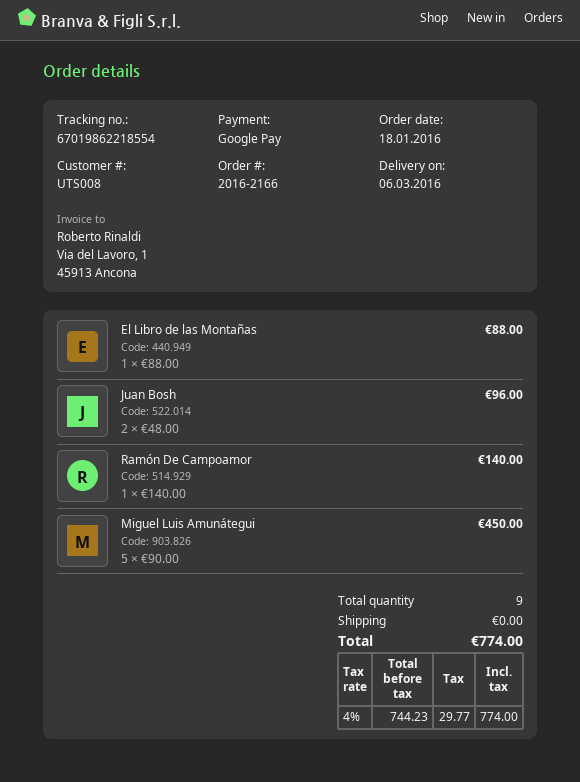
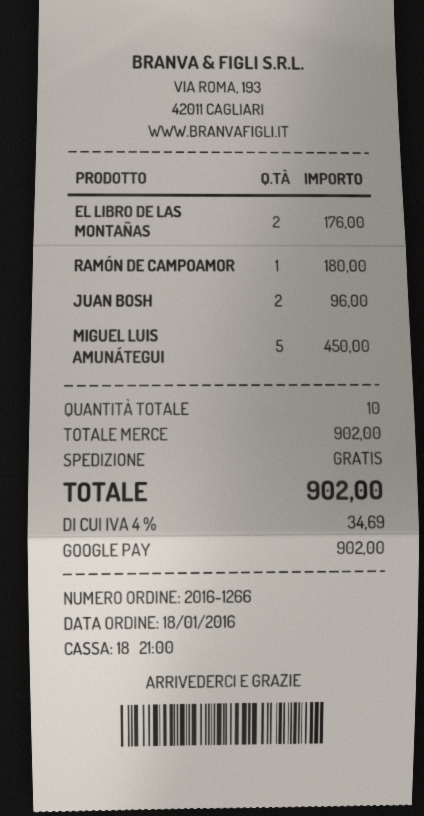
order number: 2016-2166 -> 2016-1266
El Libro de las Montañas: 1 for 88.00 -> 2 for 176.00
Ramón De Campoamor: 1 for 140.00 -> 1 for 180.00
total quantity: 9 -> 10
tax: 4% = 29.77 -> 4% = 34.69
total: 774.00 -> 902.00

